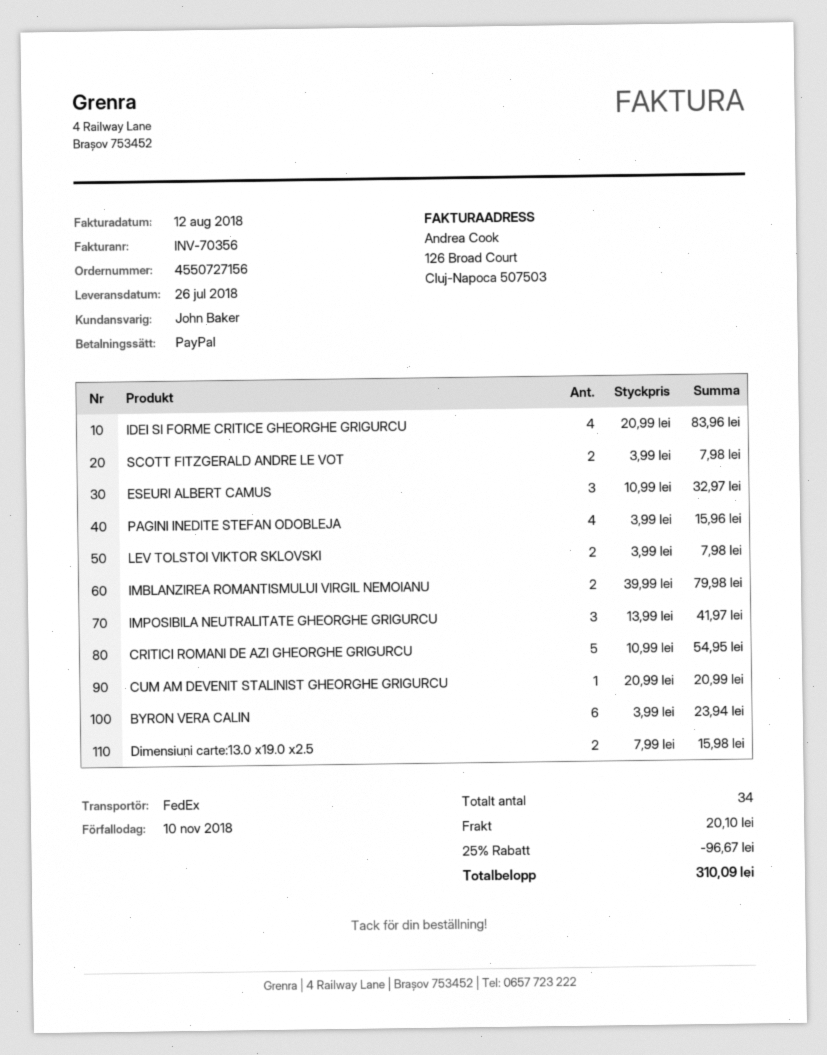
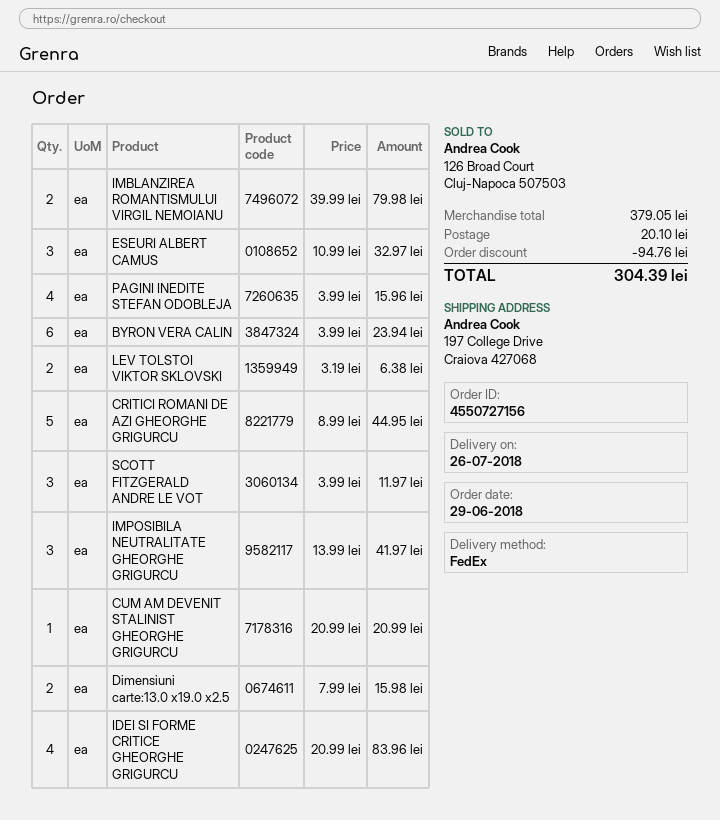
SCOTT FITZGERALD ANDRE LE VOT: 2 x 3.99 = 7.98 -> 3 x 3.99 = 11.97
LEV TOLSTOI VIKTOR SKLOVSKI: 2 x 3.99 = 7.98 -> 2 x 3.19 = 6.38
CRITICI ROMANI DE AZI GHEORGHE GRIGURCU: 5 x 10.99 = 54.95 -> 5 x 8.99 = 44.95
discount: 96.67 -> 94.76
total: 310.09 -> 304.39

